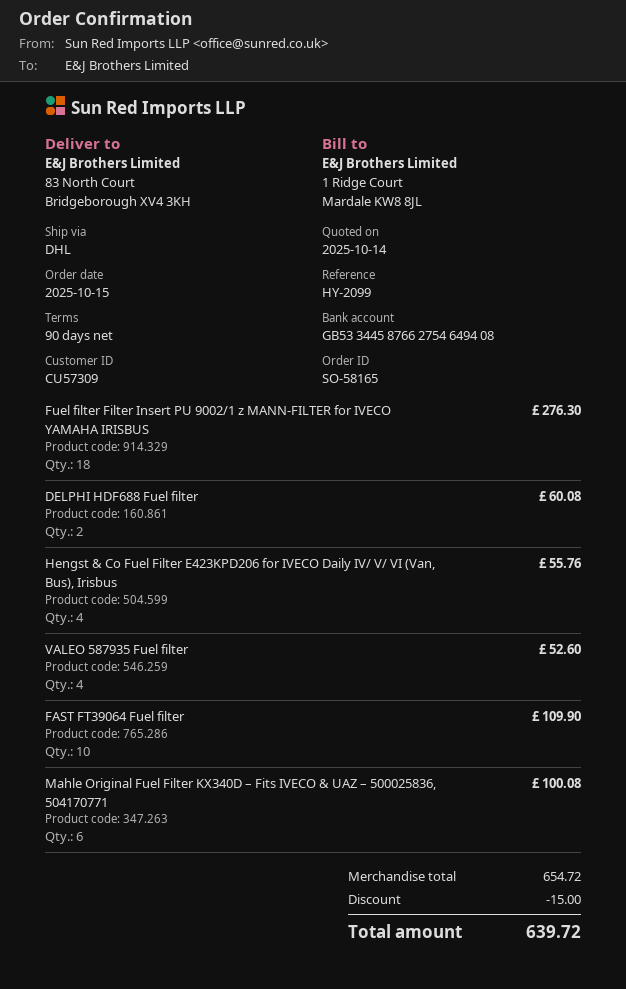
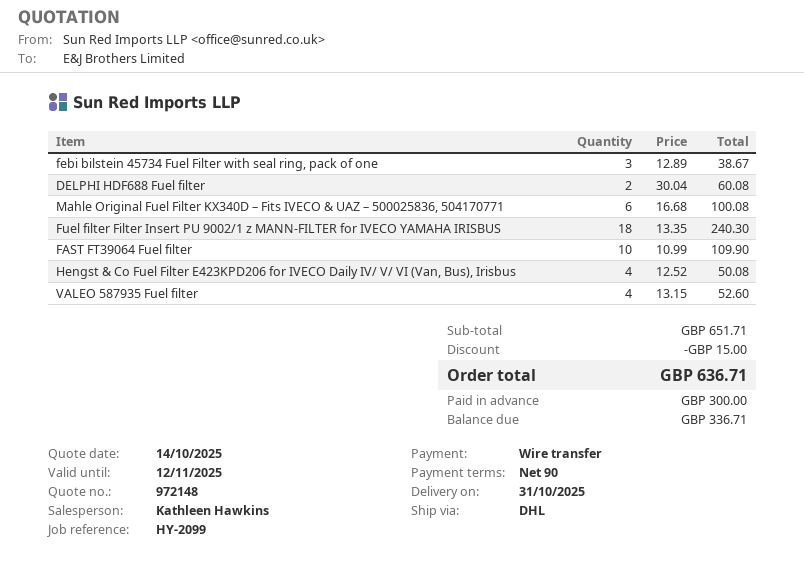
Fuel filter Filter Insert PU 9002/1 z MANN-FILTER for IVECO YAMAHA IRISBUS: 18 for 276.30 -> 18 for 240.30
Hengst & Co Fuel Filter E423KPD206 for IVECO Daily IV/ V/ VI (Van, Bus), Irisbus: 4 for 55.76 -> 4 for 50.08
febi bilstein 45734 Fuel Filter with seal ring, pack of one: none -> 3 for 38.67
subtotal: 654.72 -> 651.71
total: 639.72 -> 636.71

